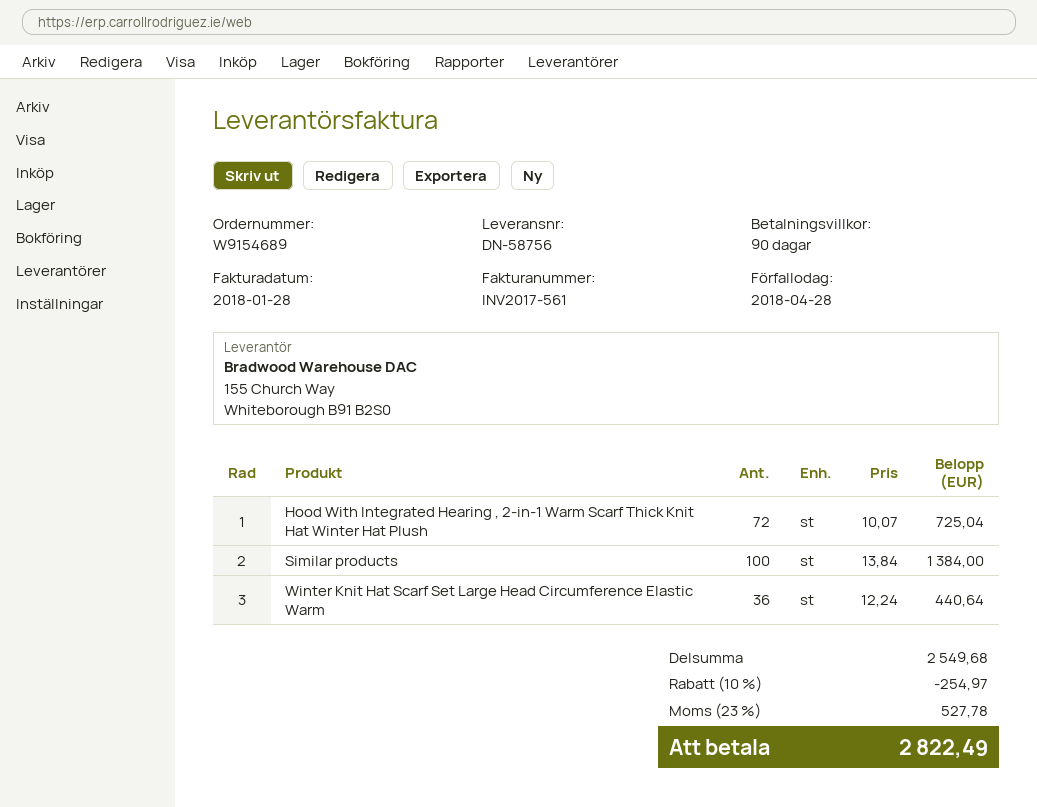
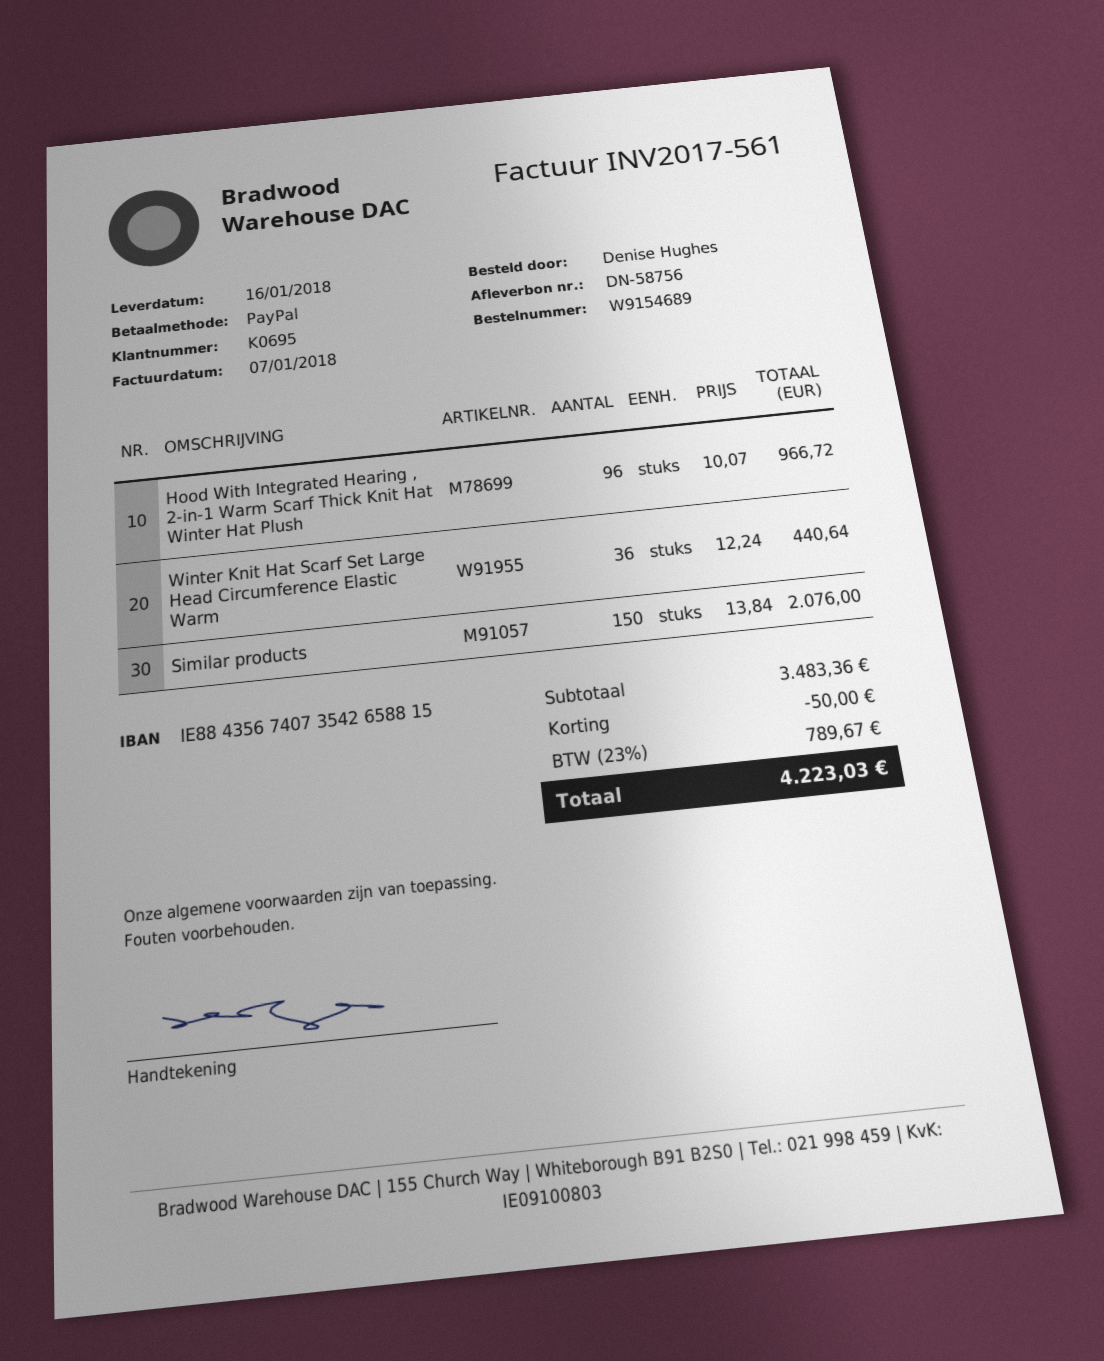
invoice date: 2018-01-28 -> 2018-01-07
Hood With Integrated Hearing , 2-in-1 Warm Scarf Thick Knit Hat Winter Hat Plush: 72 x 10.07 = 725.04 -> 96 x 10.07 = 966.72
Similar products: 100 x 13.84 = 1384.00 -> 150 x 13.84 = 2076.00
subtotal: 2549.68 -> 3483.36
discount: 254.97 -> 50.00
tax: 23% = 527.78 -> 23% = 789.67
total: 2822.49 -> 4223.03

